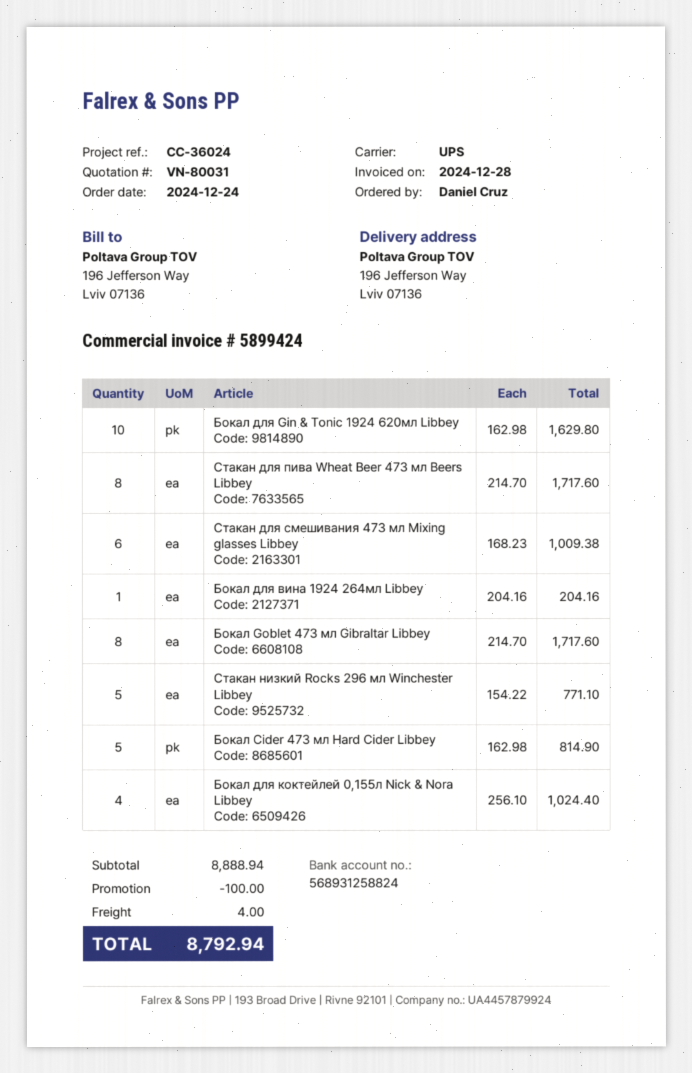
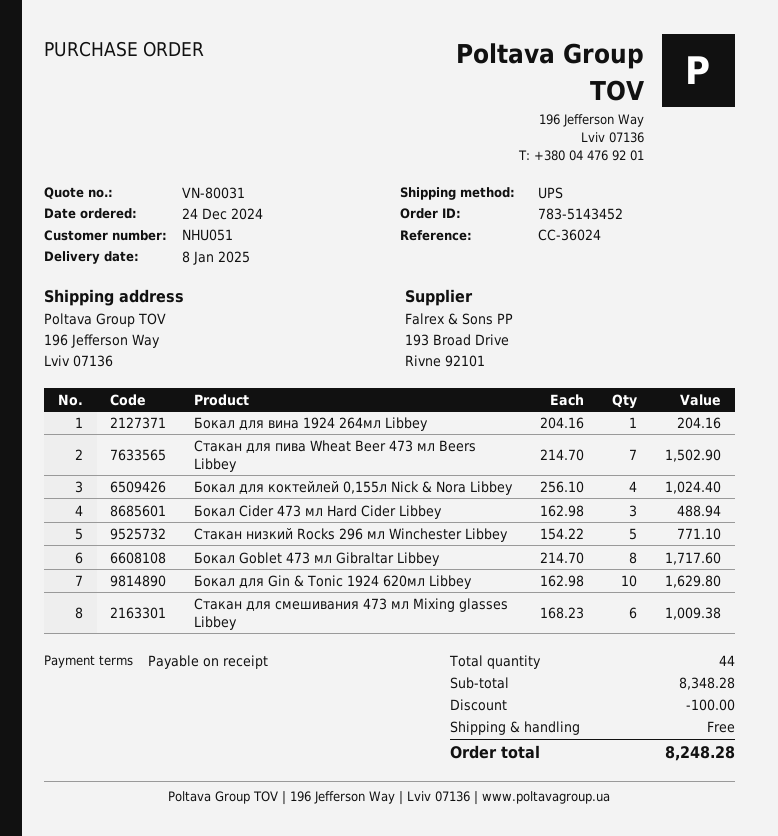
Стакан для пива Wheat Beer 473 мл Beers Libbey: 8 x 214.70 = 1717.60 -> 7 x 214.70 = 1502.90
Бокал Cider 473 мл Hard Cider Libbey: 5 x 162.98 = 814.90 -> 3 x 162.98 = 488.94
subtotal: 8888.94 -> 8348.28
shipping: 4.00 -> 0.00
total: 8792.94 -> 8248.28

